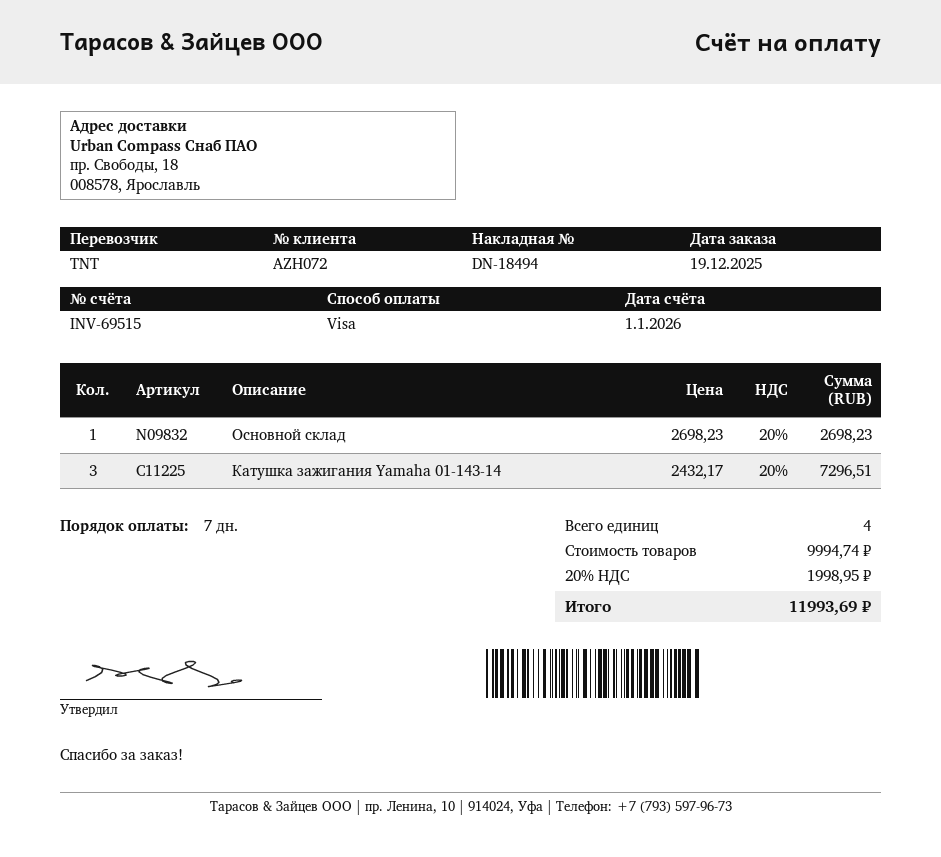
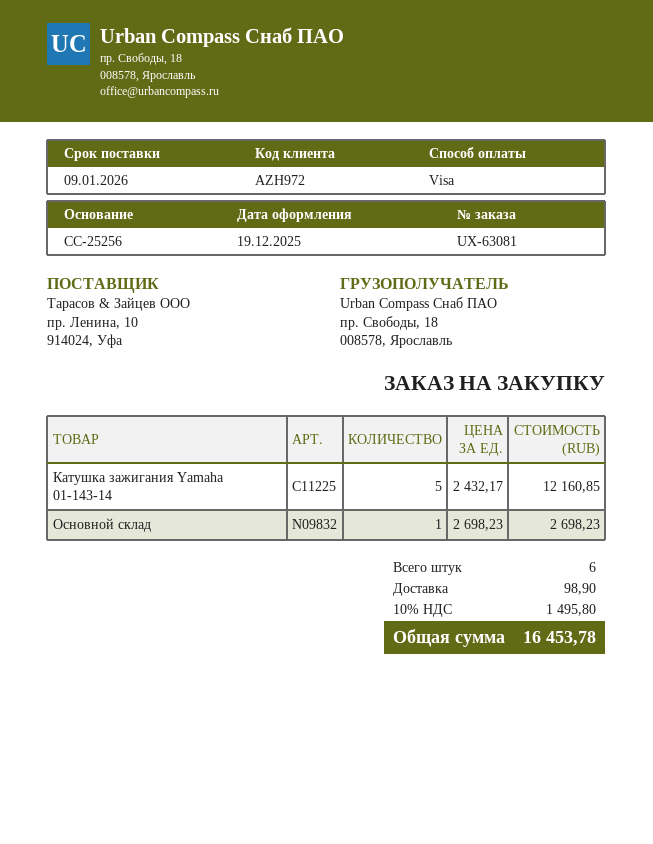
customer number: AZH072 -> AZH972
Катушка зажигания Yamaha 01-143-14: 3 x 2432.17 = 7296.51 -> 5 x 2432.17 = 12160.85
total quantity: 4 -> 6
shipping: none -> 98.90
tax: 20% = 1998.95 -> 10% = 1495.80
total: 11993.69 -> 16453.78

